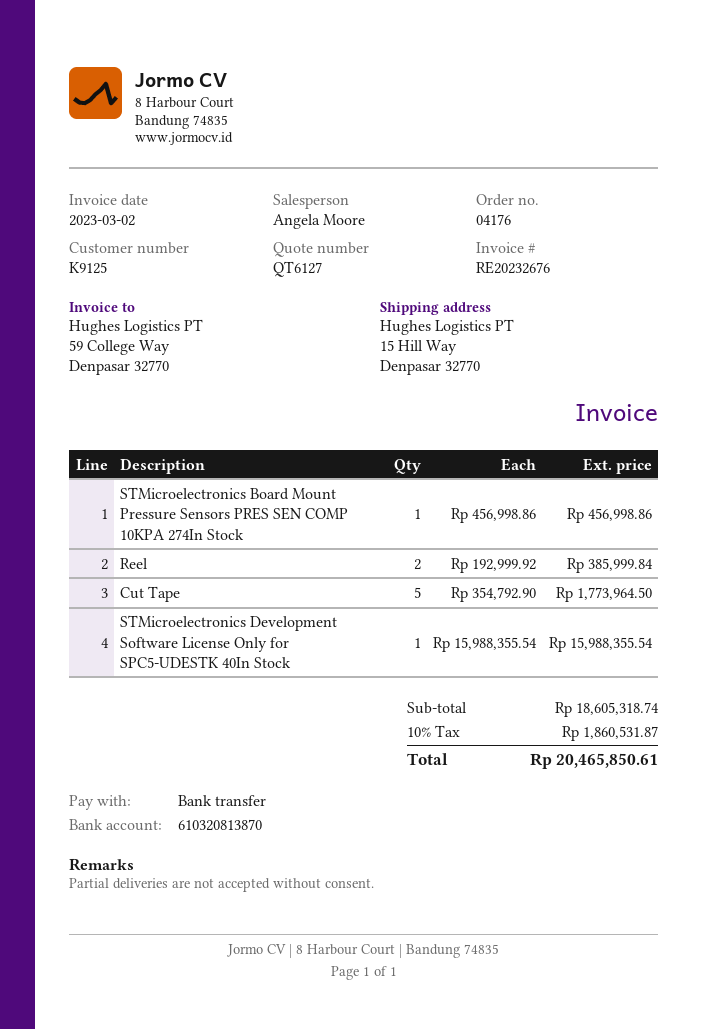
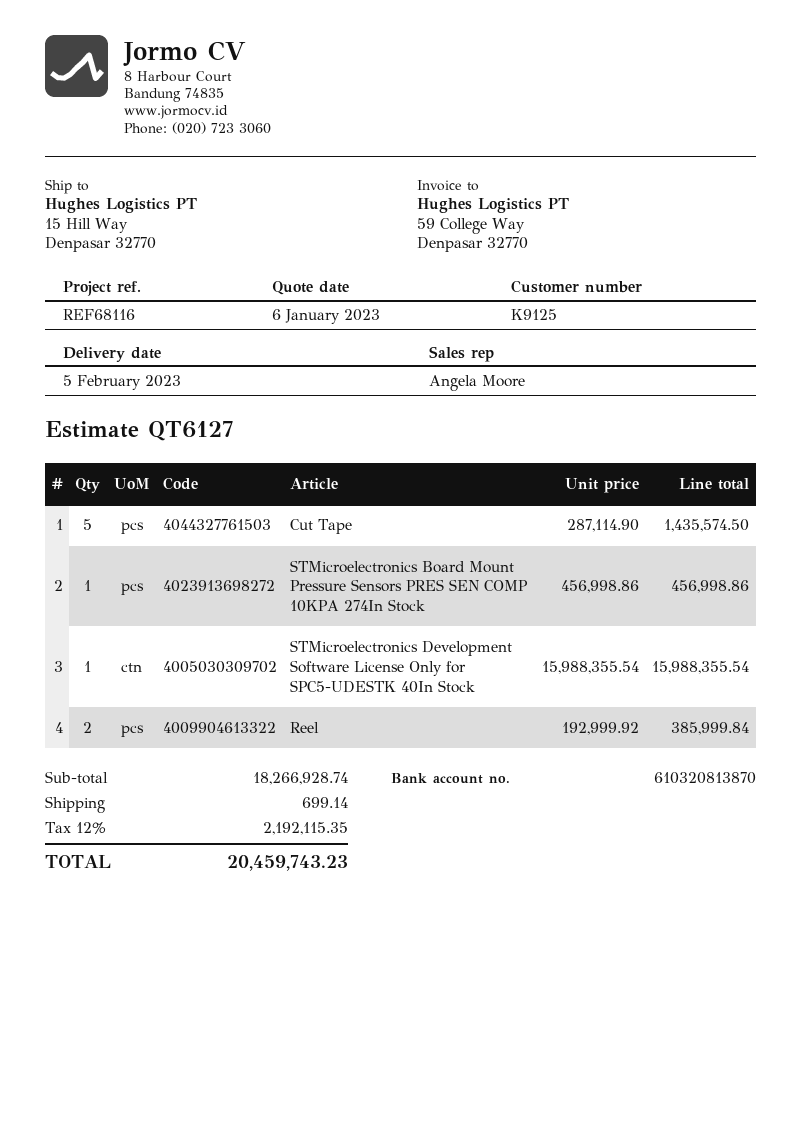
Cut Tape: 5 x 354792.90 = 1773964.50 -> 5 x 287114.90 = 1435574.50
subtotal: 18605318.74 -> 18266928.74
shipping: none -> 699.14
tax: 10% = 1860531.87 -> 12% = 2192115.35
total: 20465850.61 -> 20459743.23

